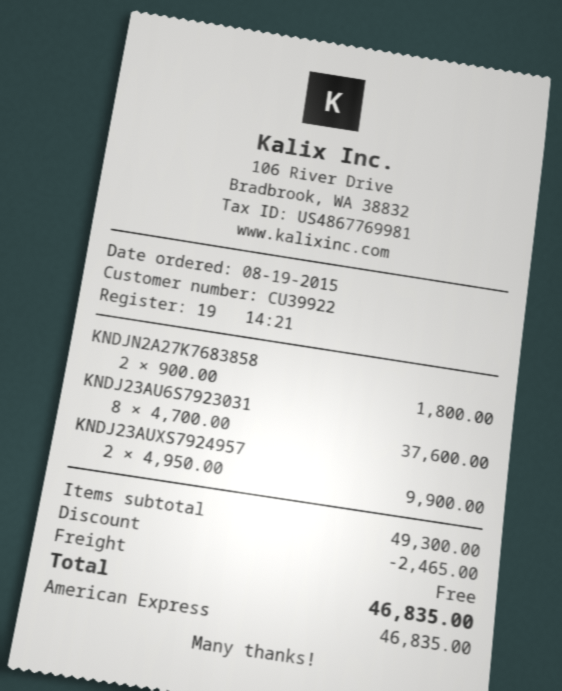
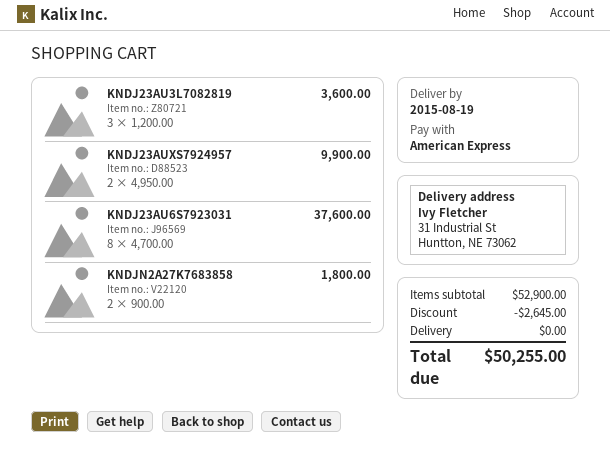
KNDJ23AU3L7082819: none -> 3 x 1200.00 = 3600.00
subtotal: 49300.00 -> 52900.00
discount: 2465.00 -> 2645.00
total: 46835.00 -> 50255.00

